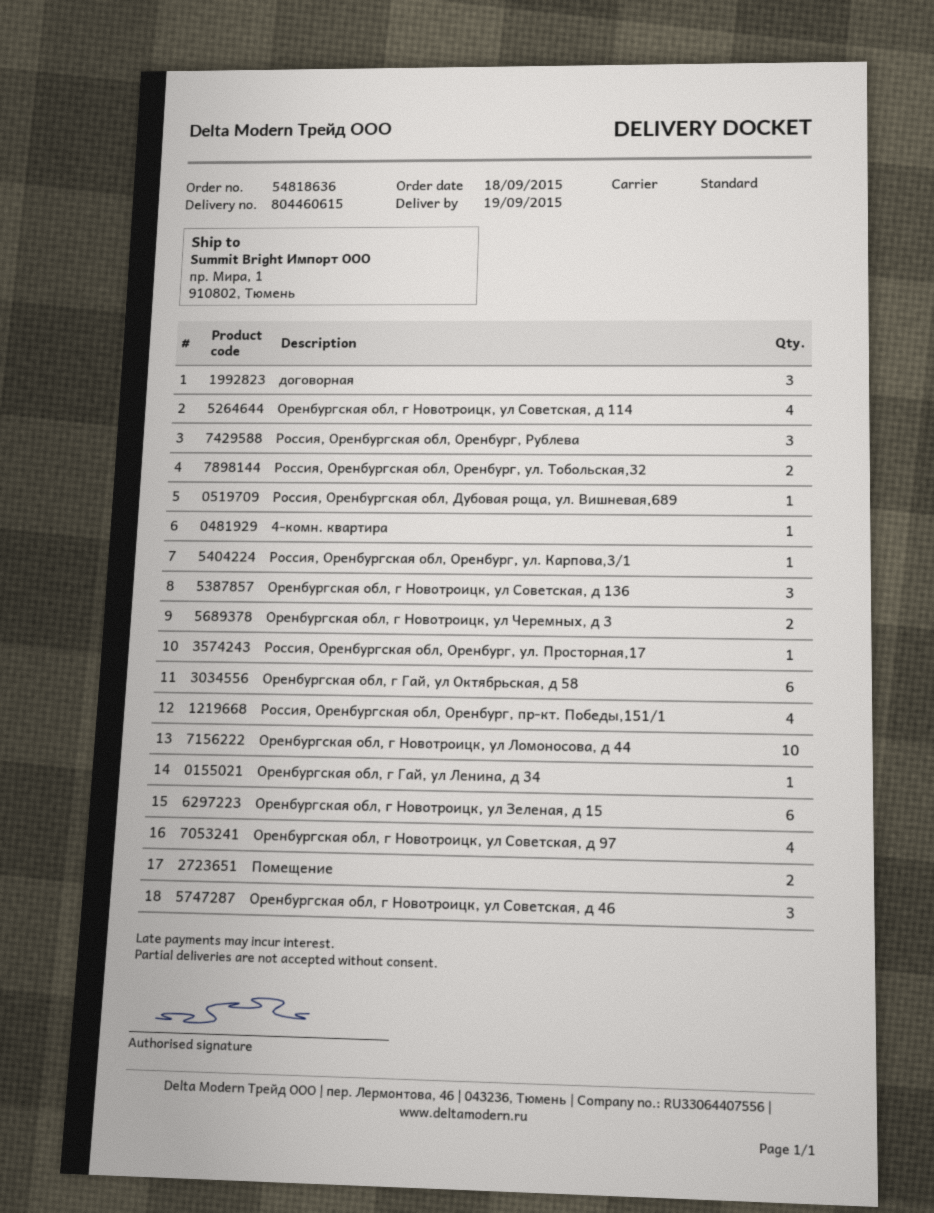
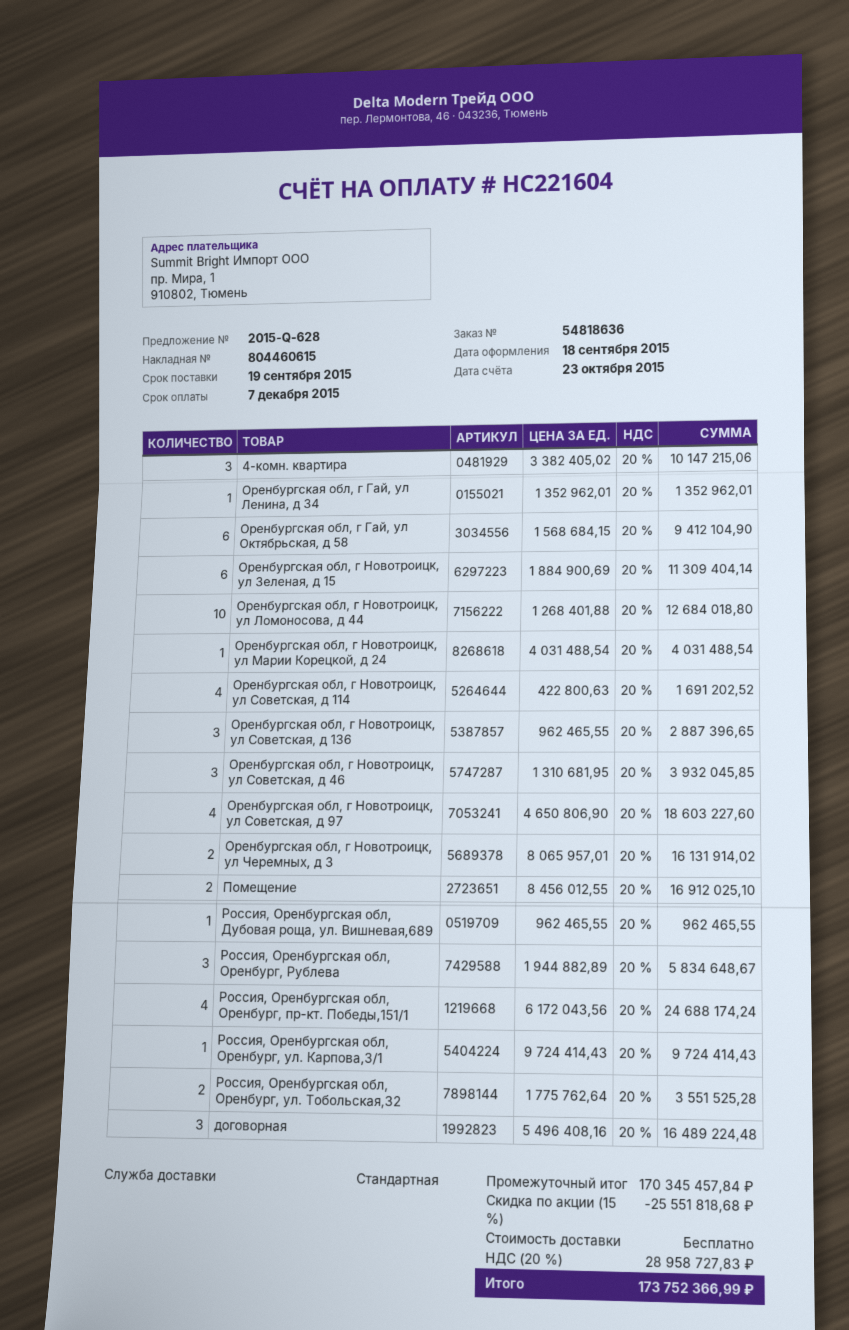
4-комн. квартира: 1 -> 3
Россия, Оренбургская обл, Оренбург, ул. Просторная,17: 1 -> none
Оренбургская обл, г Новотроицк, ул Марии Корецкой, д 24: none -> 1

